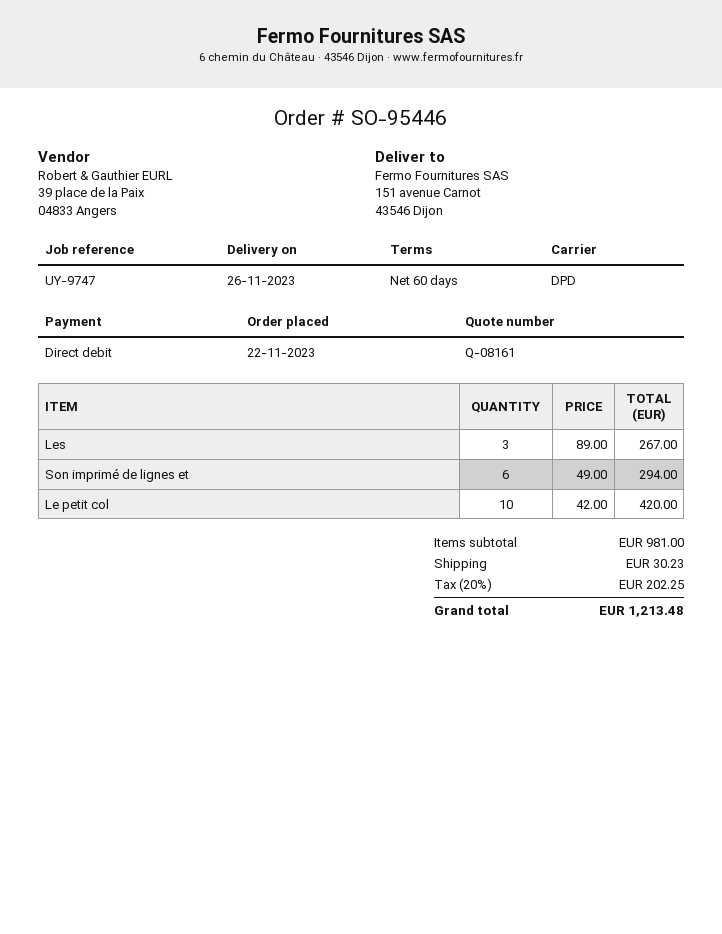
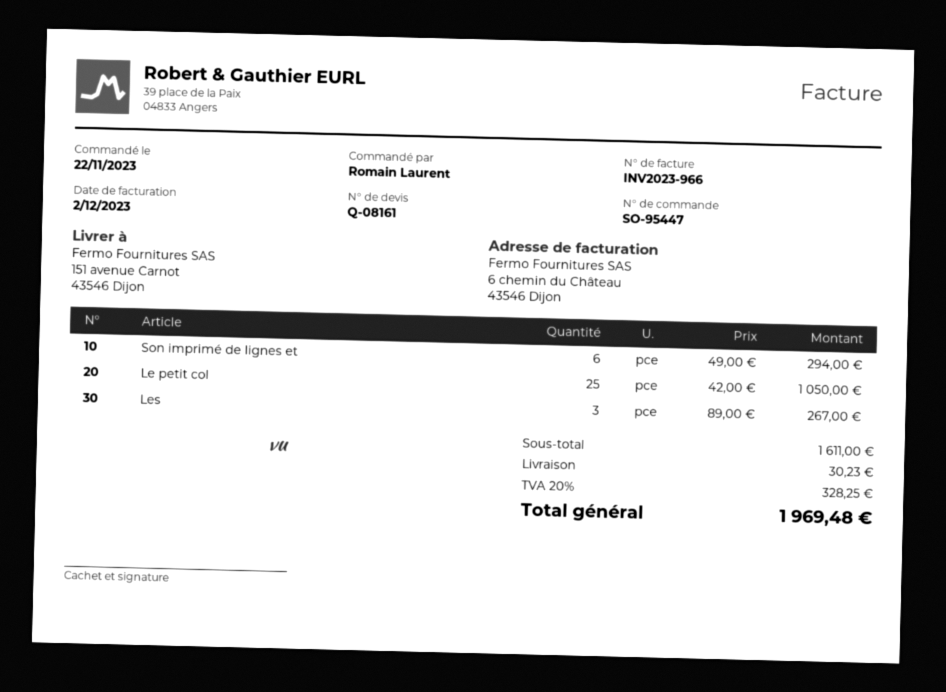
order number: SO-95446 -> SO-95447
Le petit col: 10 x 42.00 = 420.00 -> 25 x 42.00 = 1050.00
subtotal: 981.00 -> 1611.00
tax: 20% = 202.25 -> 20% = 328.25
total: 1213.48 -> 1969.48

